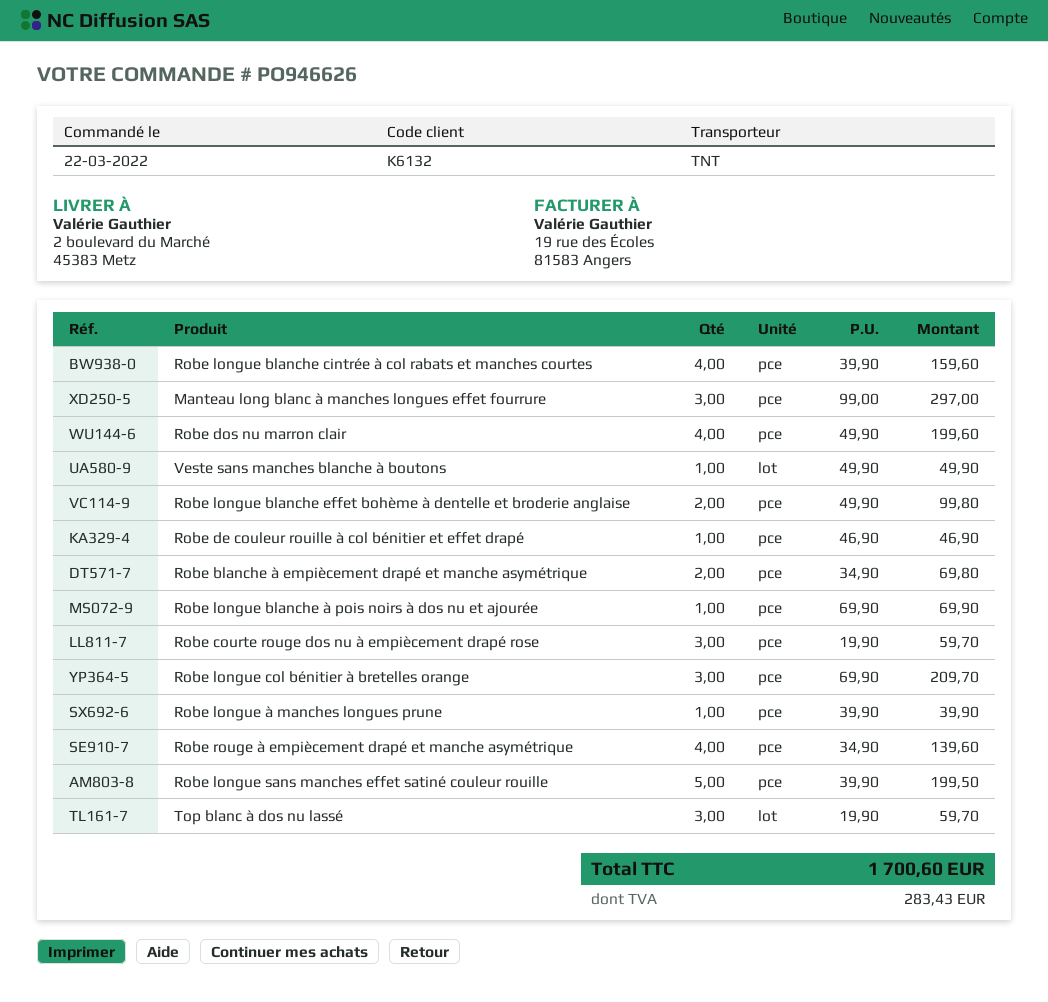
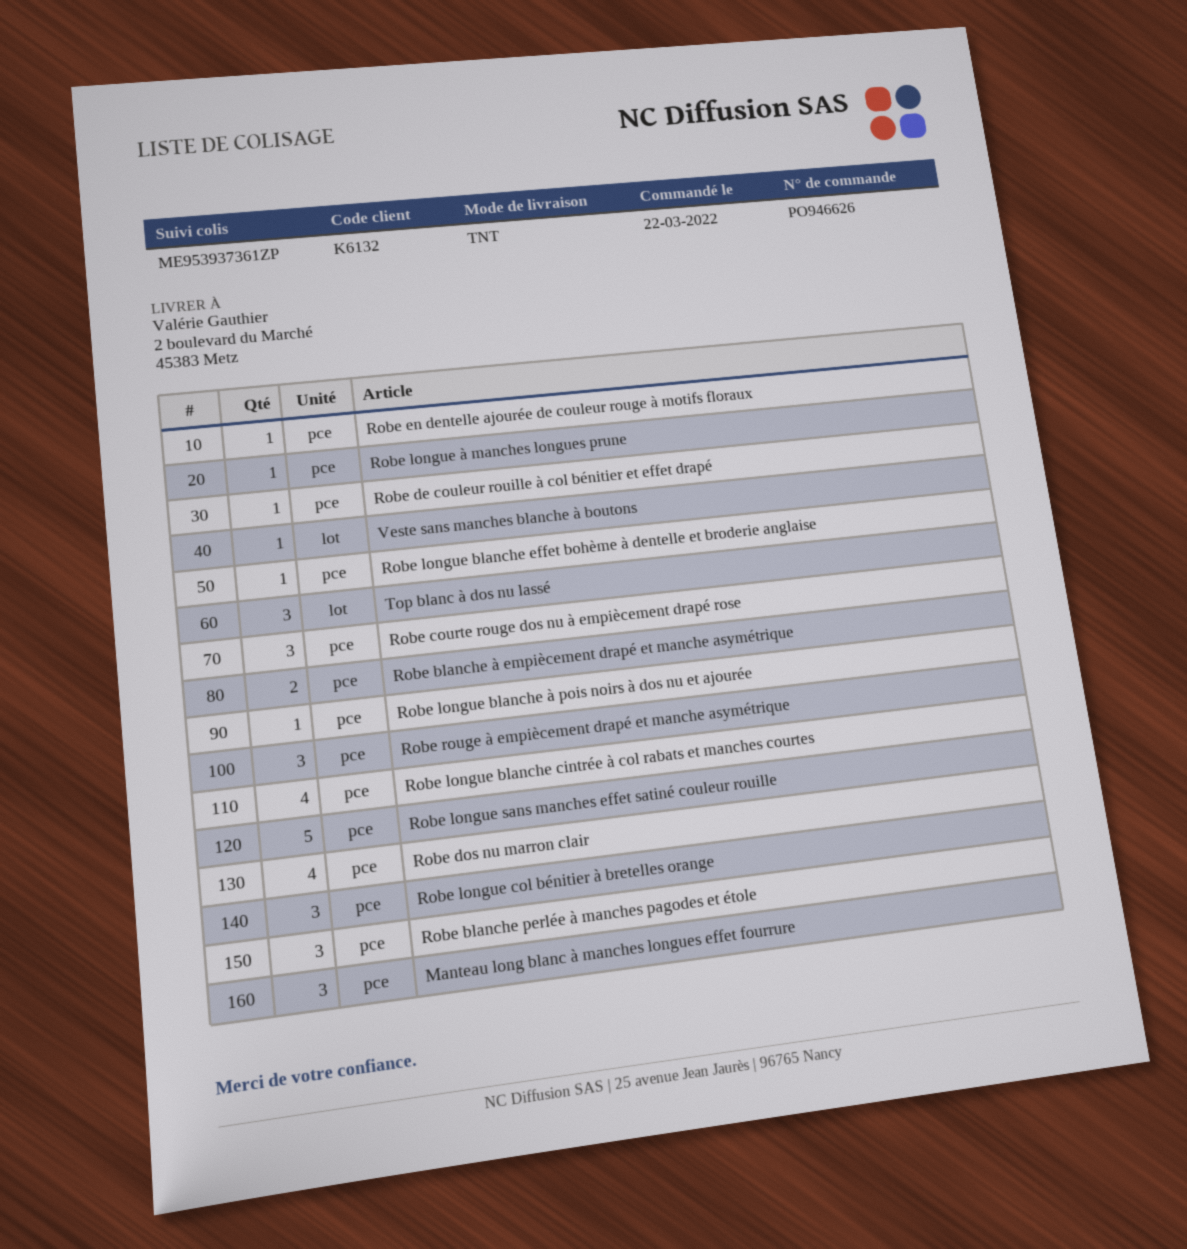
Robe longue blanche effet bohème à dentelle et broderie anglaise: 2 -> 1
Robe rouge à empiècement drapé et manche asymétrique: 4 -> 3
Robe en dentelle ajourée de couleur rouge à motifs floraux: none -> 1
Robe blanche perlée à manches pagodes et étole: none -> 3

